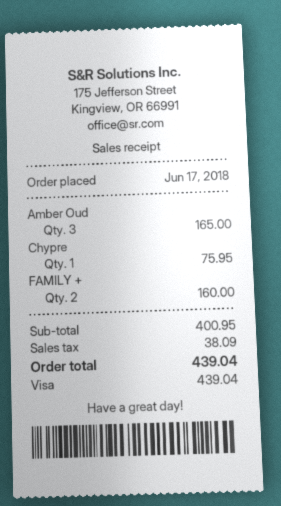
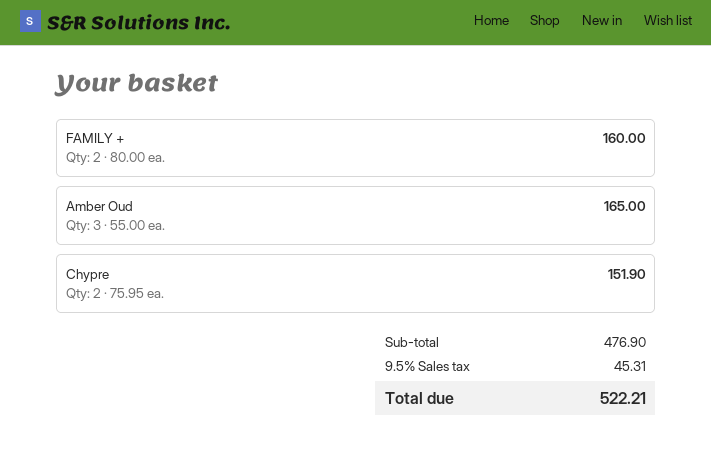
Chypre: 1 for 75.95 -> 2 for 151.90
subtotal: 400.95 -> 476.90
tax: 38.09 -> 45.31
total: 439.04 -> 522.21

